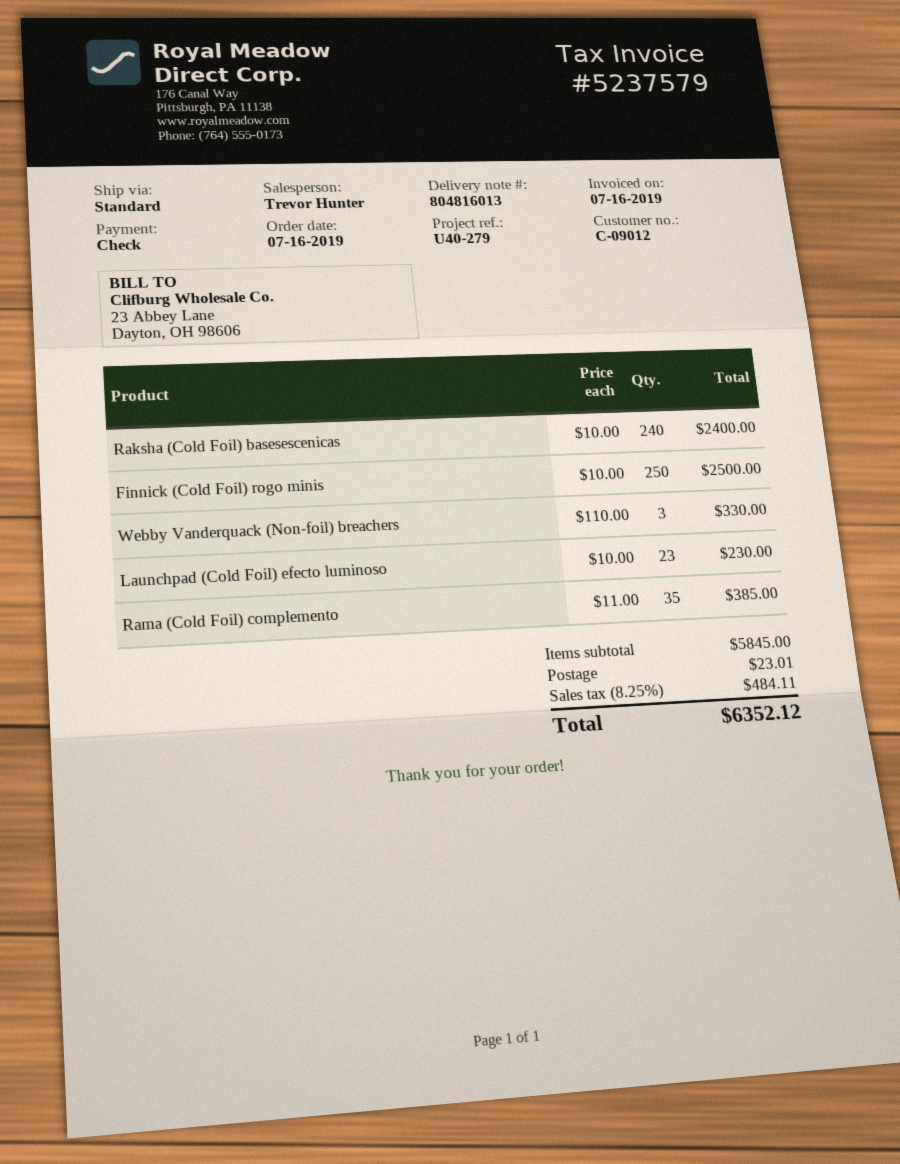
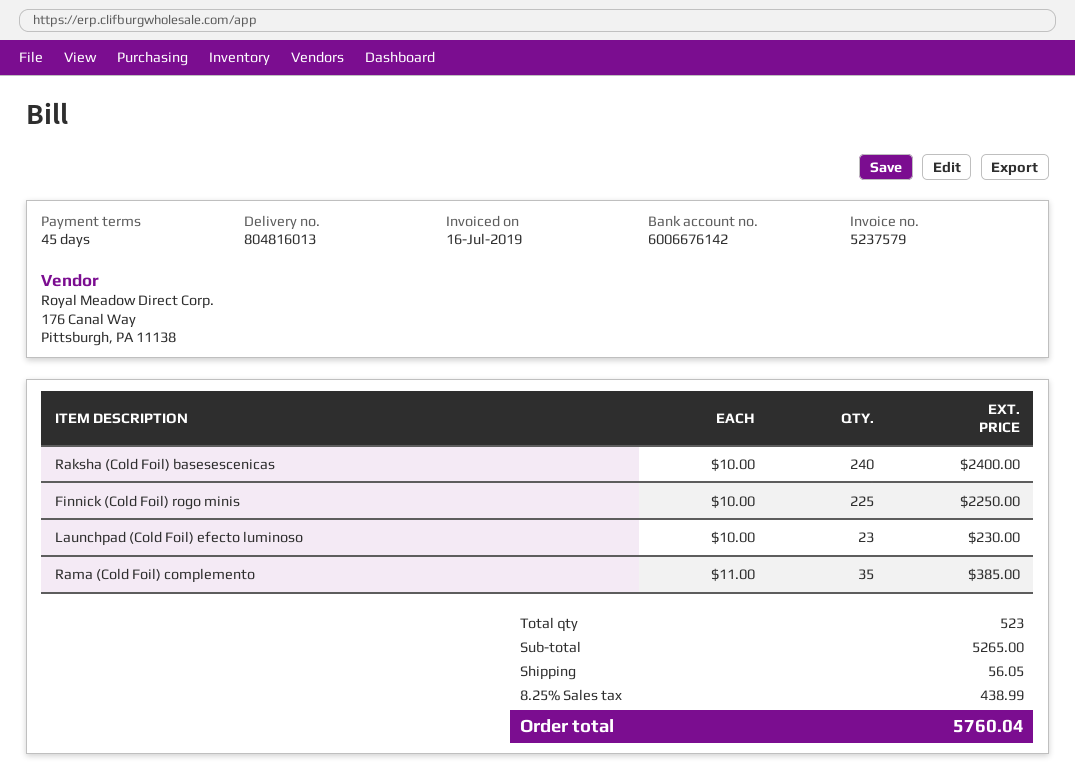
Finnick (Cold Foil) rogo minis: 250 x 10.00 = 2500.00 -> 225 x 10.00 = 2250.00
Webby Vanderquack (Non-foil) breachers: 3 x 110.00 = 330.00 -> none
subtotal: 5845.00 -> 5265.00
shipping: 23.01 -> 56.05
tax: 8.25% = 484.11 -> 8.25% = 438.99
total: 6352.12 -> 5760.04

